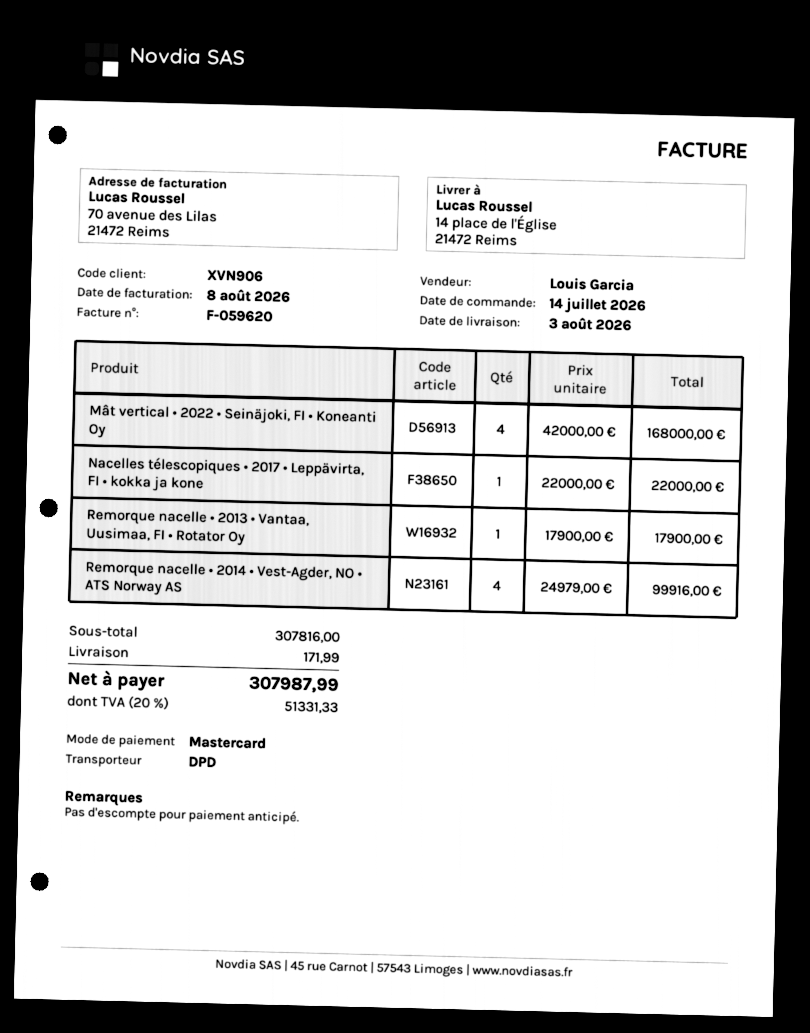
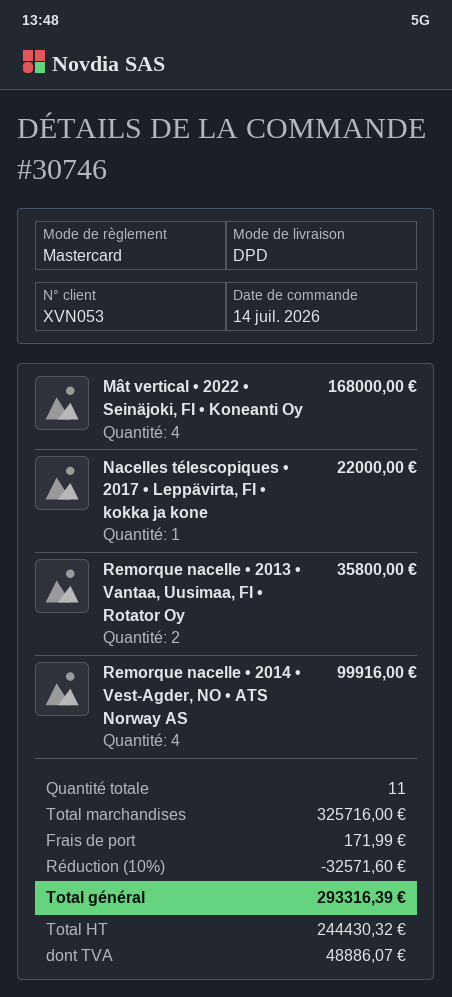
customer number: XVN906 -> XVN053
Remorque nacelle • 2013 • Vantaa, Uusimaa, FI • Rotator Oy: 1 for 17900.00 -> 2 for 35800.00
subtotal: 307816.00 -> 325716.00
discount: none -> 10% = 32571.60
tax: 51331.33 -> 48886.07
total: 307987.99 -> 293316.39

